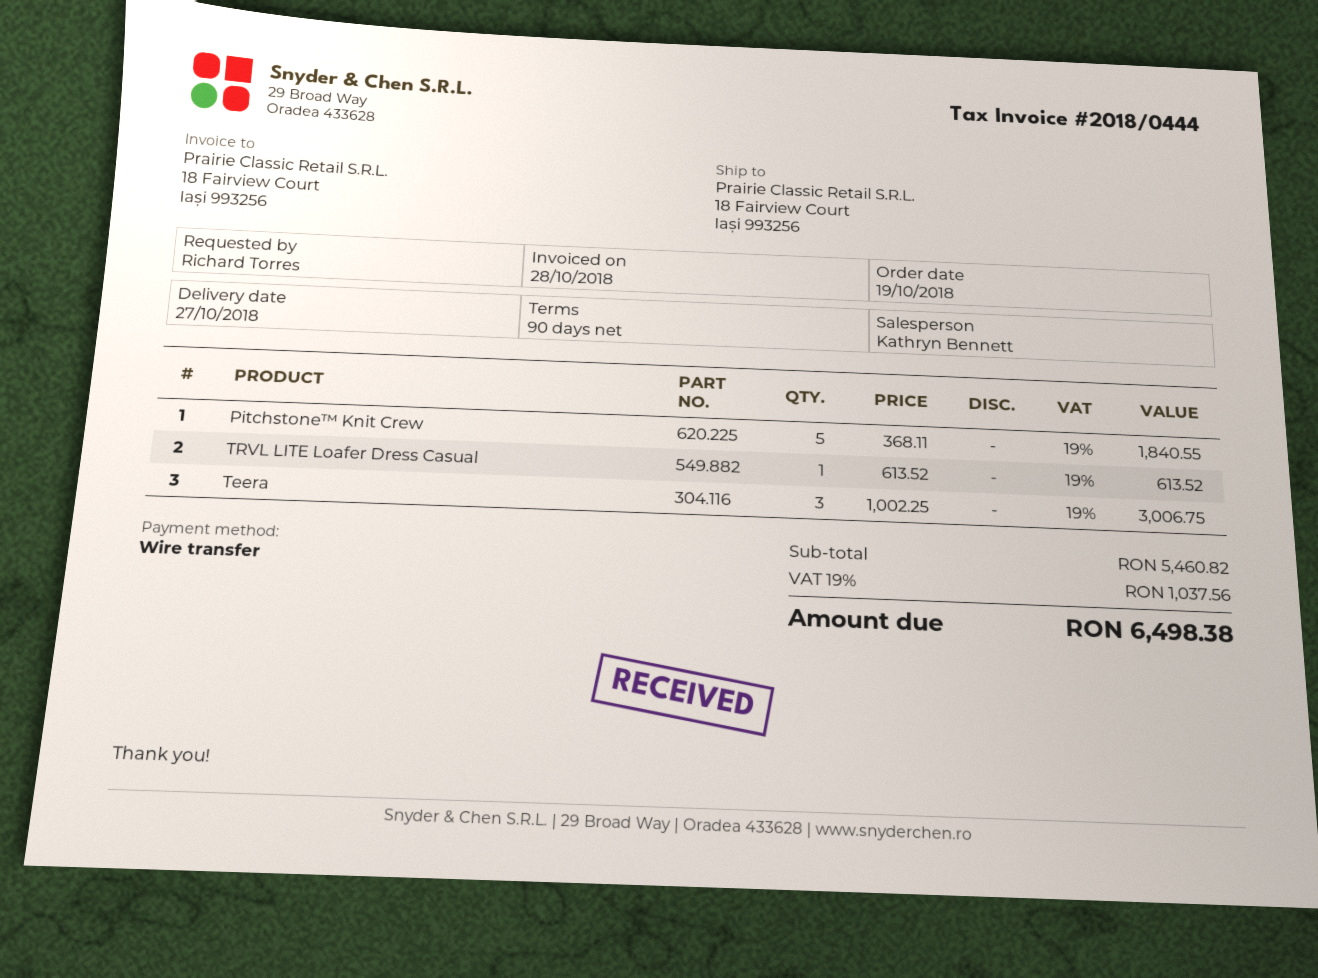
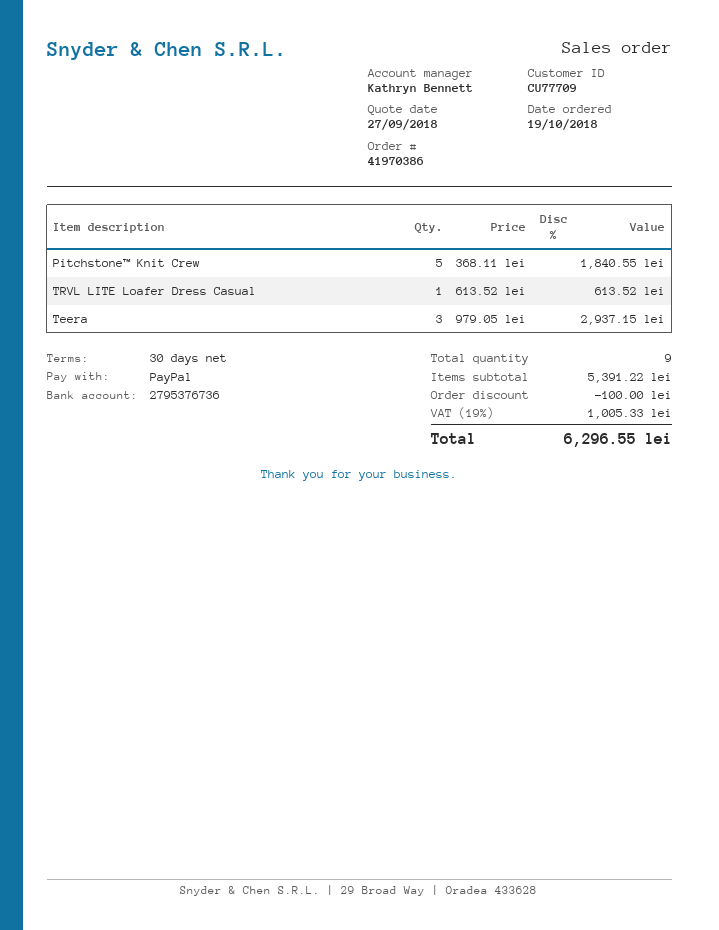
payment terms: 90 days -> 30 days
payment method: bank transfer -> PayPal
Teera: 3 x 1002.25 = 3006.75 -> 3 x 979.05 = 2937.15
subtotal: 5460.82 -> 5391.22
discount: none -> 100.00
tax: 19% = 1037.56 -> 19% = 1005.33
total: 6498.38 -> 6296.55

